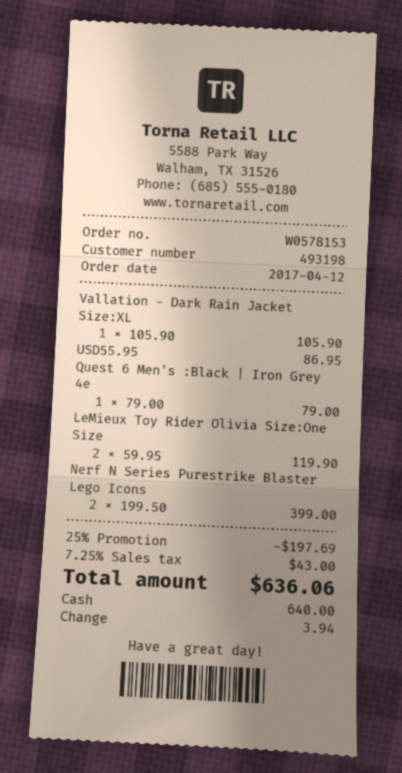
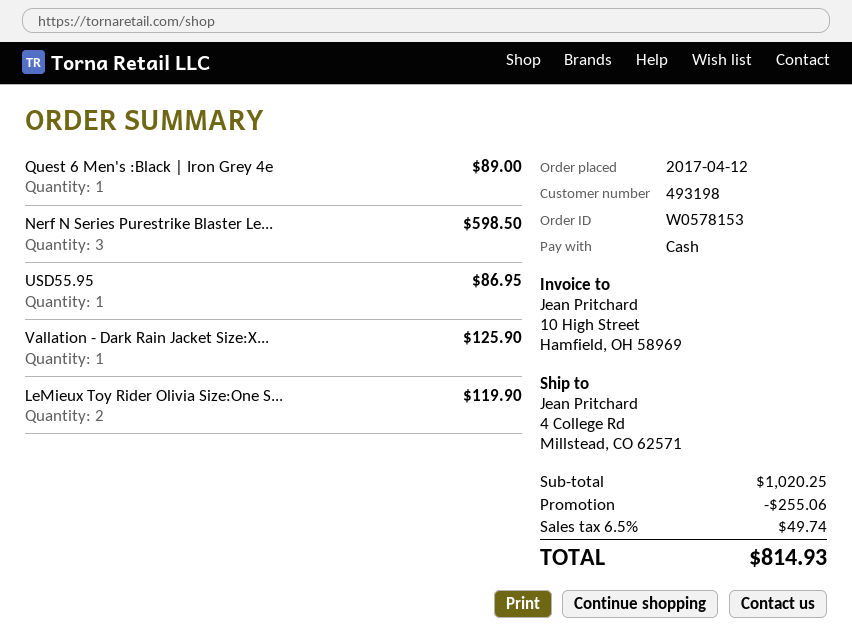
Vallation - Dark Rain Jacket Size:XL: 1 for 105.90 -> 1 for 125.90
Quest 6 Men's :Black | Iron Grey 4e: 1 for 79.00 -> 1 for 89.00
Nerf N Series Purestrike Blaster Lego Icons: 2 for 399.00 -> 3 for 598.50
discount: 197.69 -> 255.06
tax: 7.25% = 43.00 -> 6.5% = 49.74
total: 636.06 -> 814.93

